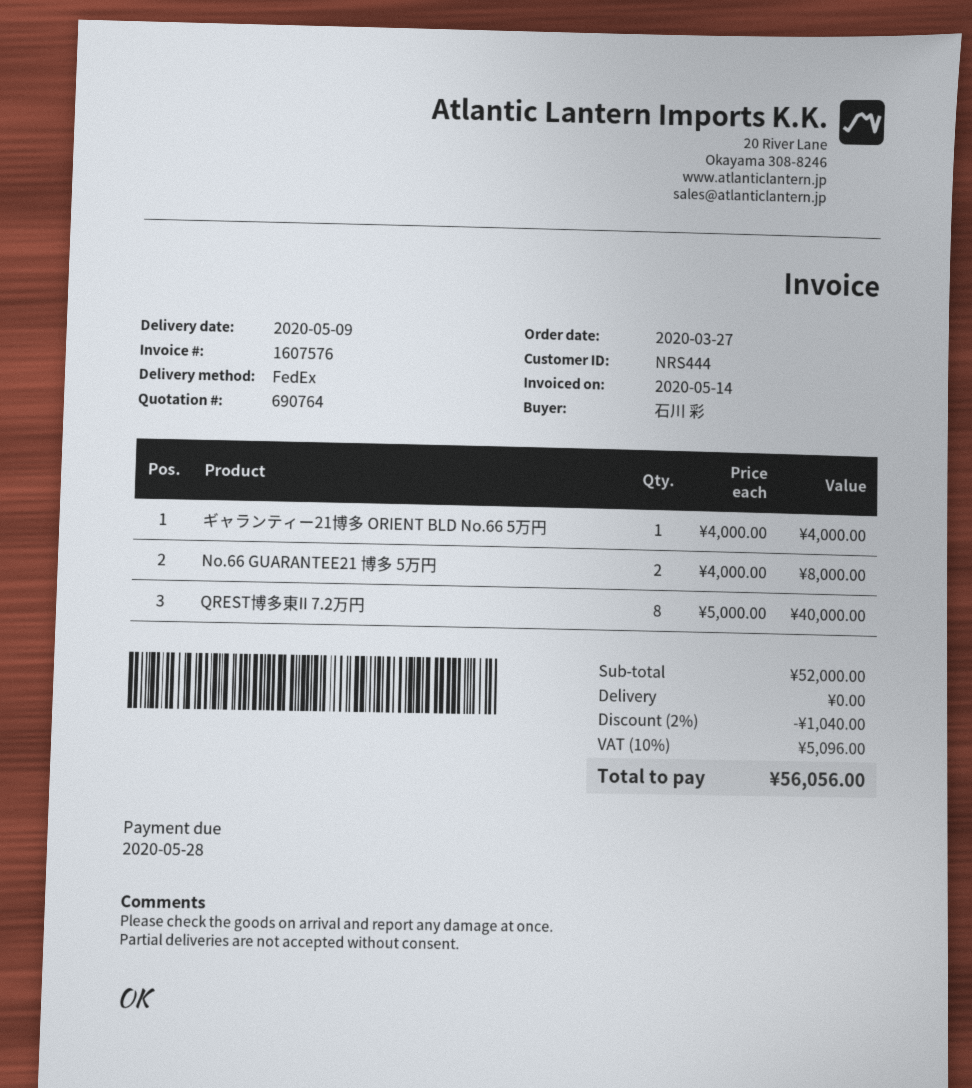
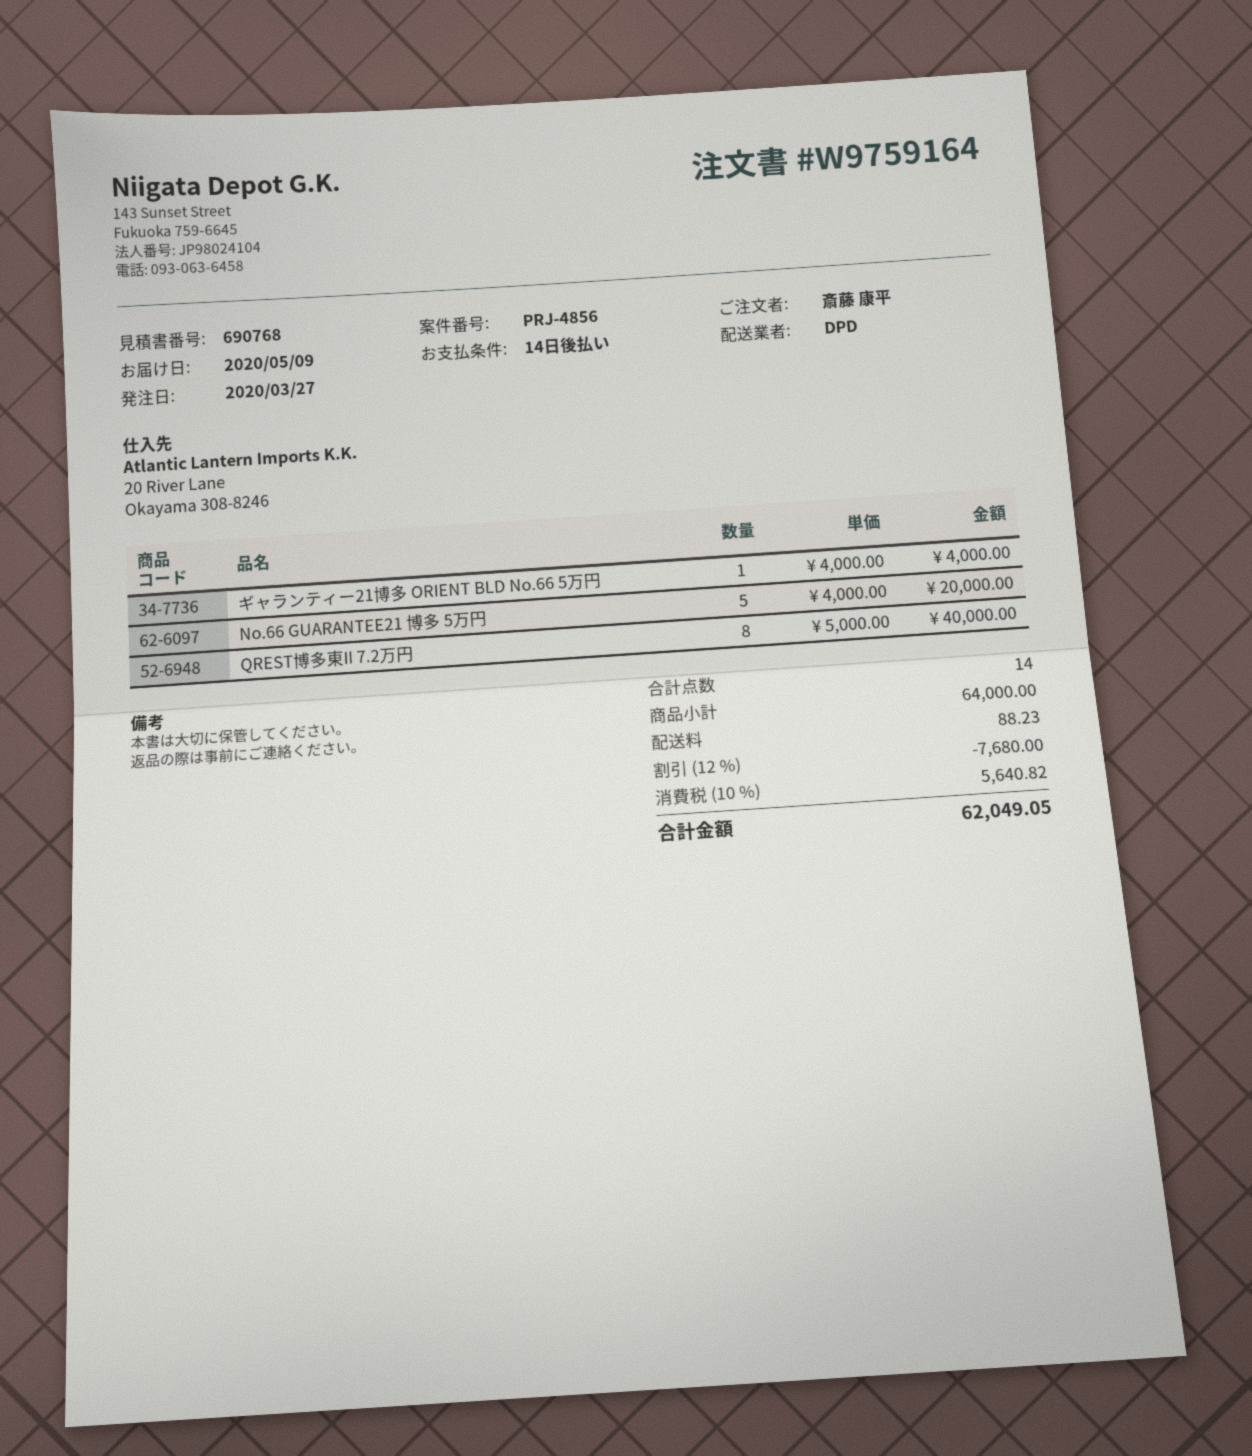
quote number: 690764 -> 690768
ordered by: 石川 彩 -> 斎藤 康平
shipping method: FedEx -> DPD
No.66 GUARANTEE21 博多 5万円: 2 x 4000.00 = 8000.00 -> 5 x 4000.00 = 20000.00
subtotal: 52000.00 -> 64000.00
discount: 2% = 1040.00 -> 12% = 7680.00
shipping: 0.00 -> 88.23
tax: 10% = 5096.00 -> 10% = 5640.82
total: 56056.00 -> 62049.05

